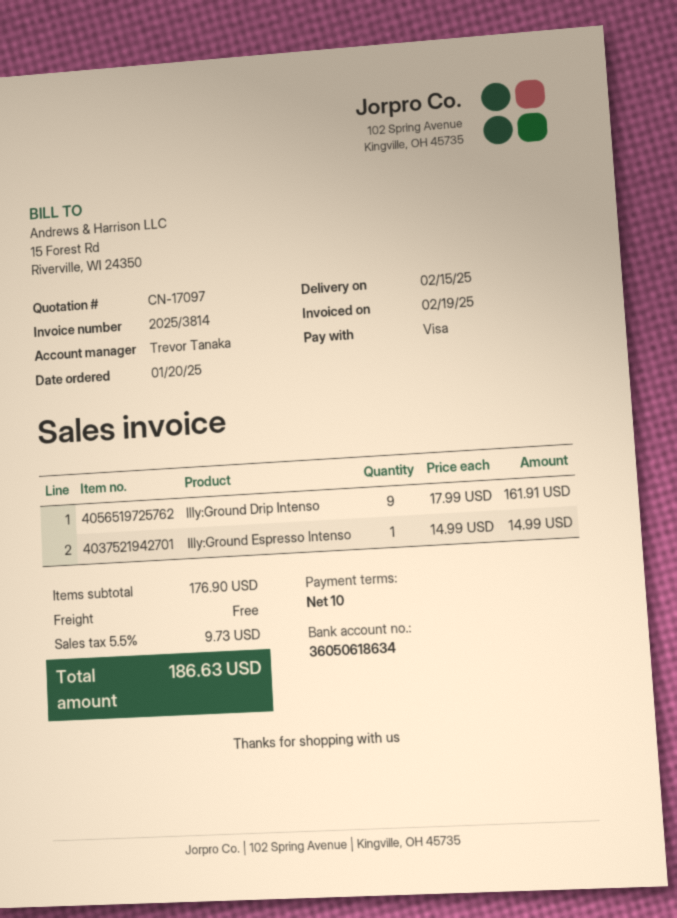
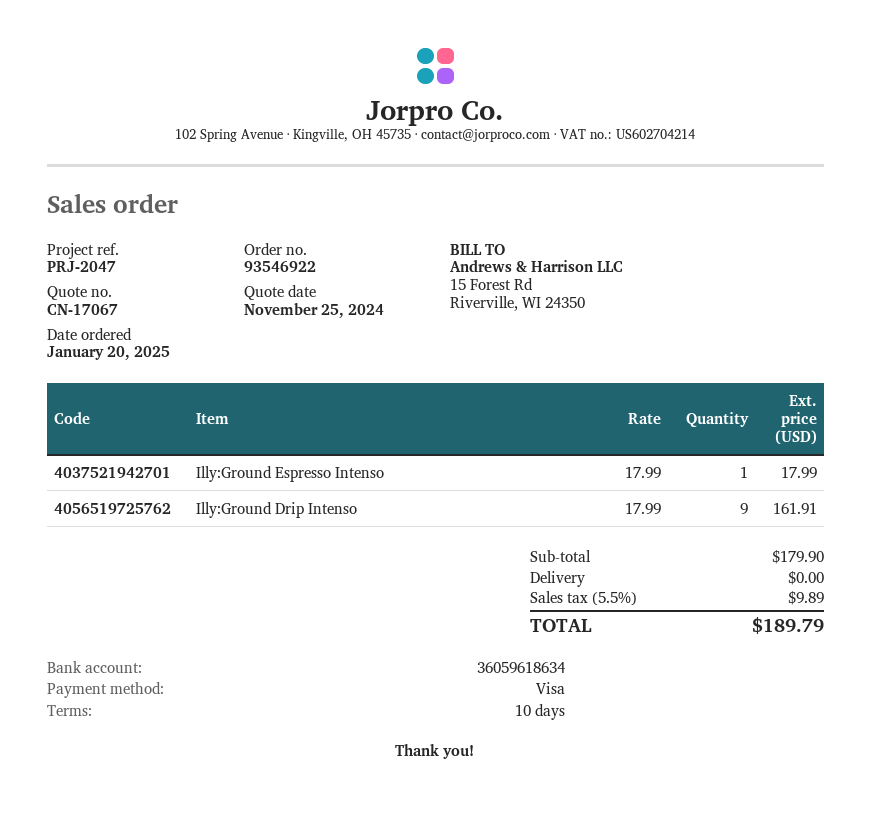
quote number: CN-17097 -> CN-17067
bank account: 36050618634 -> 36059618634
Illy:Ground Espresso Intenso: 1 x 14.99 = 14.99 -> 1 x 17.99 = 17.99
subtotal: 176.90 -> 179.90
tax: 5.5% = 9.73 -> 5.5% = 9.89
total: 186.63 -> 189.79

